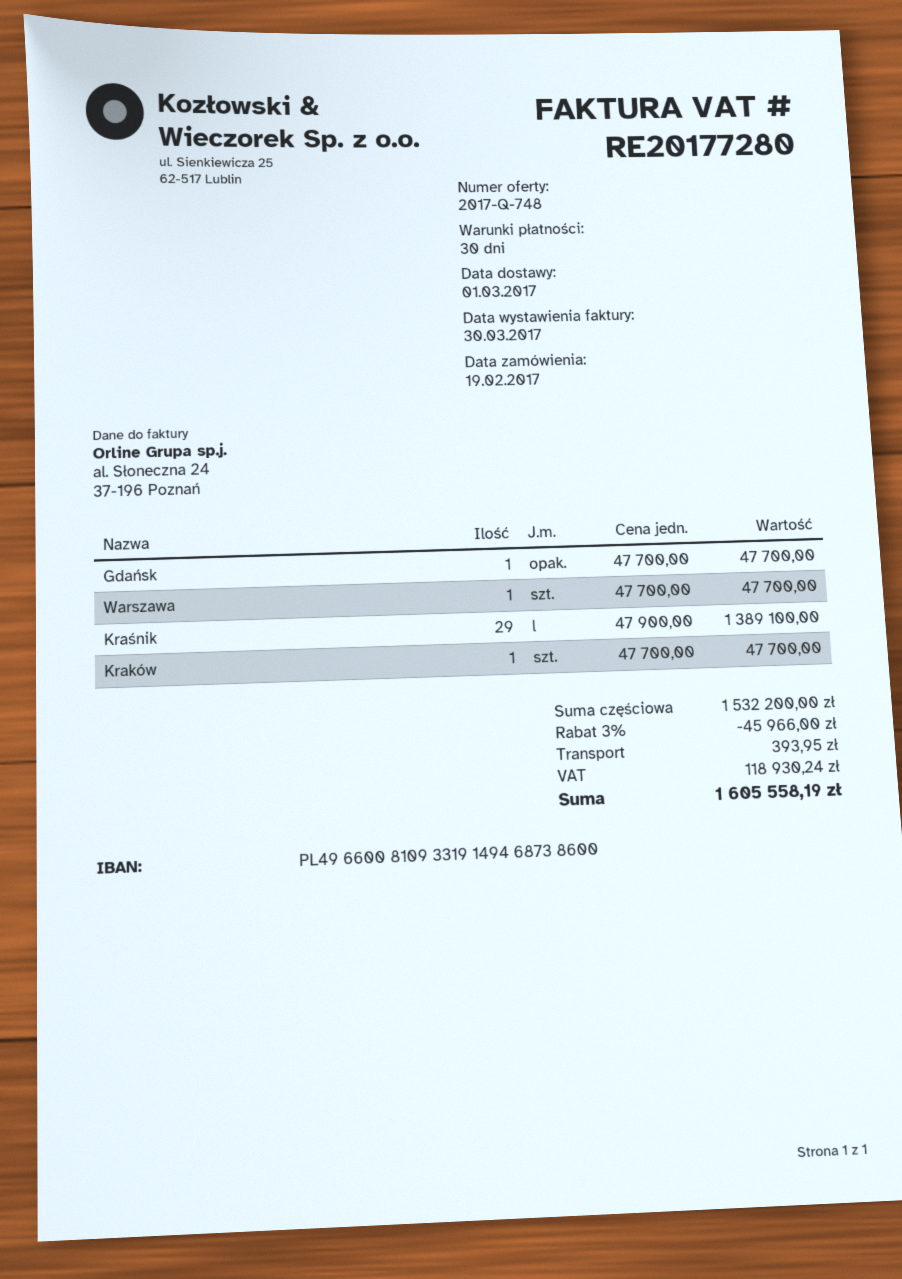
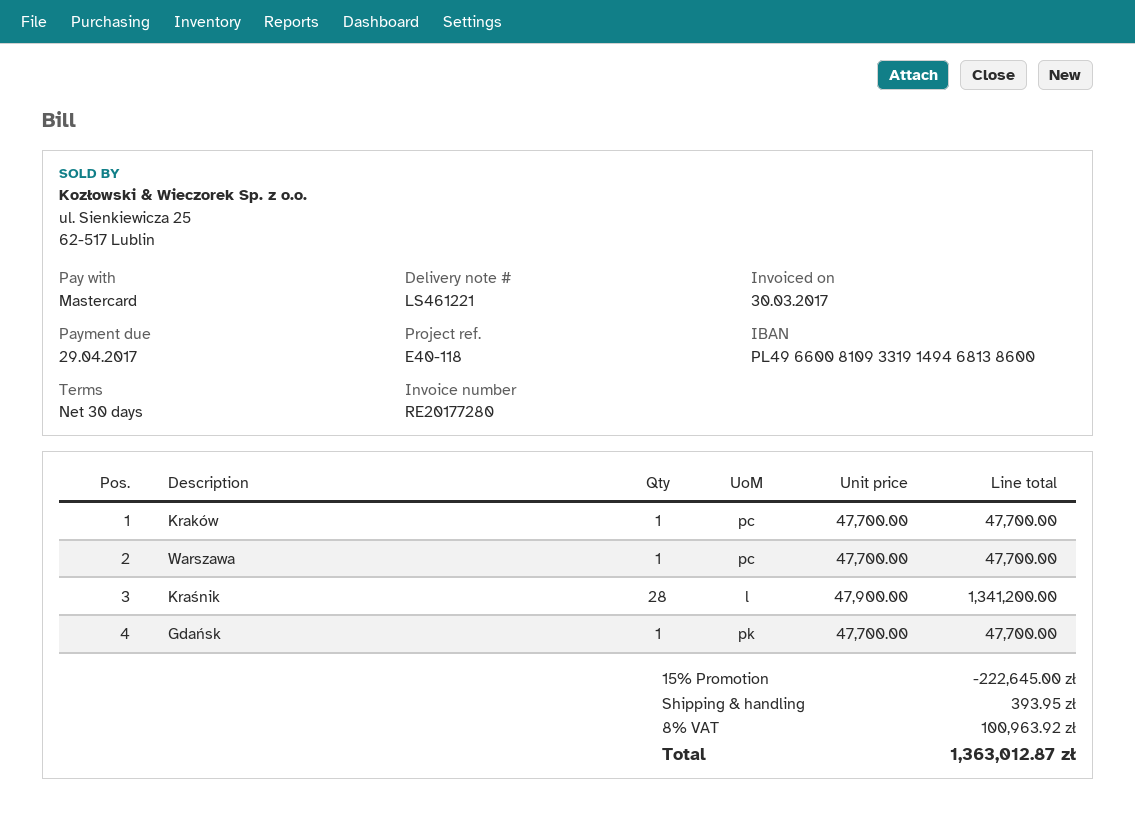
bank account: PL49660081093319149468738600 -> PL49660081093319149468138600
Kraśnik: 29 x 47900.00 = 1389100.00 -> 28 x 47900.00 = 1341200.00
discount: 3% = 45966.00 -> 15% = 222645.00
tax: 118930.24 -> 100963.92
total: 1605558.19 -> 1363012.87

